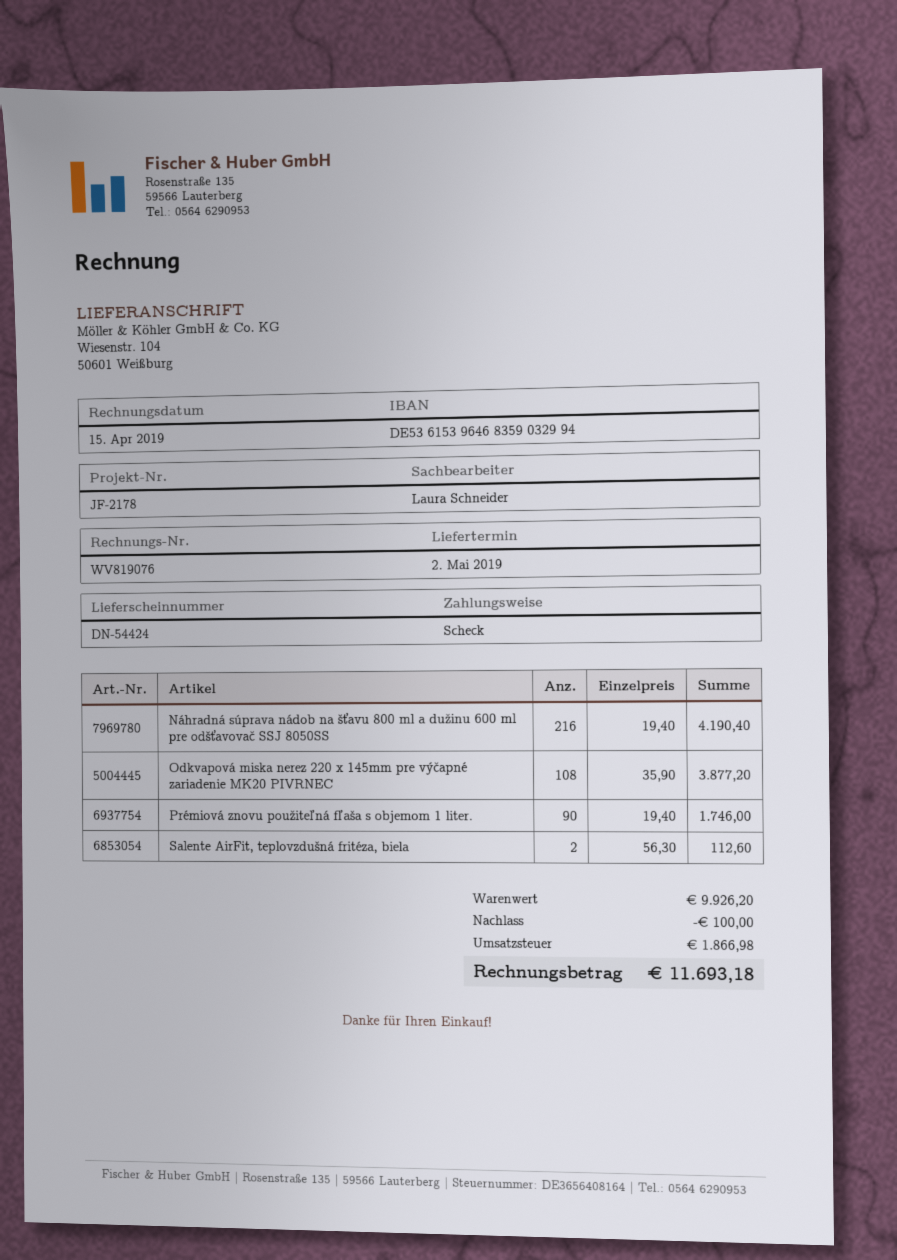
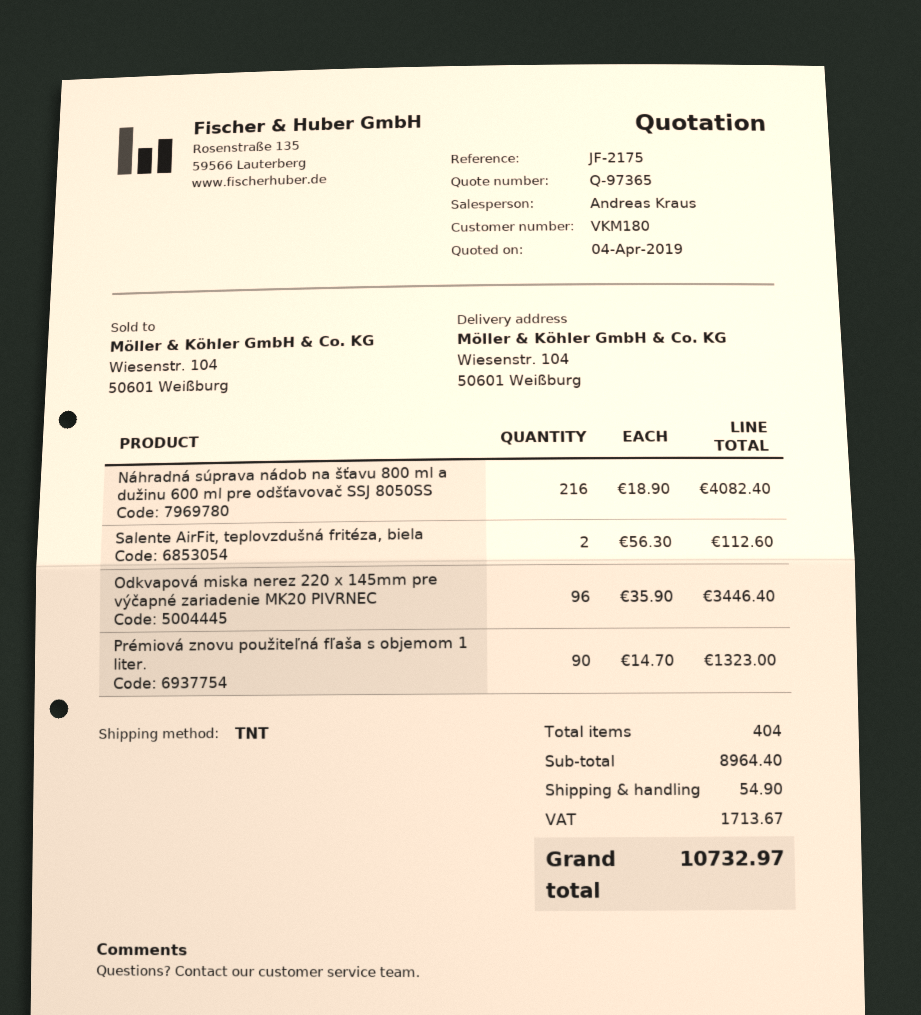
reference: JF-2178 -> JF-2175
sales rep: Laura Schneider -> Andreas Kraus
Náhradná súprava nádob na šťavu 800 ml a dužinu 600 ml pre odšťavovač SSJ 8050SS: 216 x 19.40 = 4190.40 -> 216 x 18.90 = 4082.40
Odkvapová miska nerez 220 x 145mm pre výčapné zariadenie MK20 PIVRNEC: 108 x 35.90 = 3877.20 -> 96 x 35.90 = 3446.40
Prémiová znovu použiteľná fľaša s objemom 1 liter.: 90 x 19.40 = 1746.00 -> 90 x 14.70 = 1323.00
subtotal: 9926.20 -> 8964.40
discount: 100.00 -> none
shipping: none -> 54.90
tax: 1866.98 -> 1713.67
total: 11693.18 -> 10732.97

